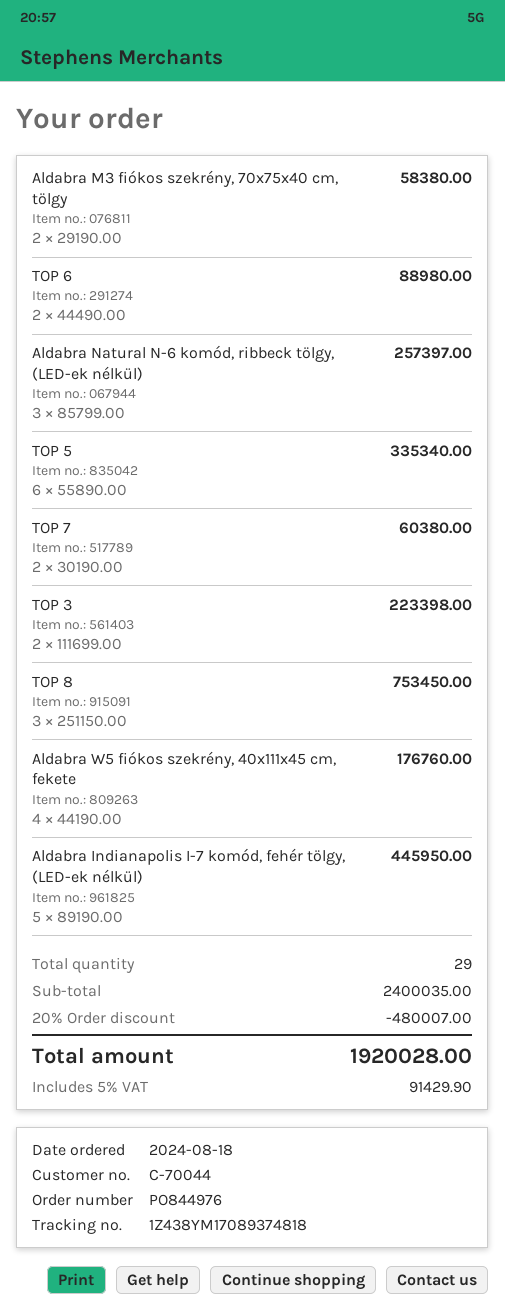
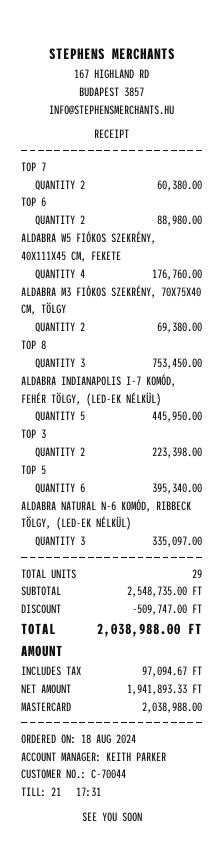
Aldabra M3 fiókos szekrény, 70x75x40 cm, tölgy: 2 for 58380.00 -> 2 for 69380.00
Aldabra Natural N-6 komód, ribbeck tölgy, (LED-ek nélkül): 3 for 257397.00 -> 3 for 335097.00
TOP 5: 6 for 335340.00 -> 6 for 395340.00
subtotal: 2400035.00 -> 2548735.00
discount: 480007.00 -> 509747.00
tax: 91429.90 -> 97094.67
total: 1920028.00 -> 2038988.00

